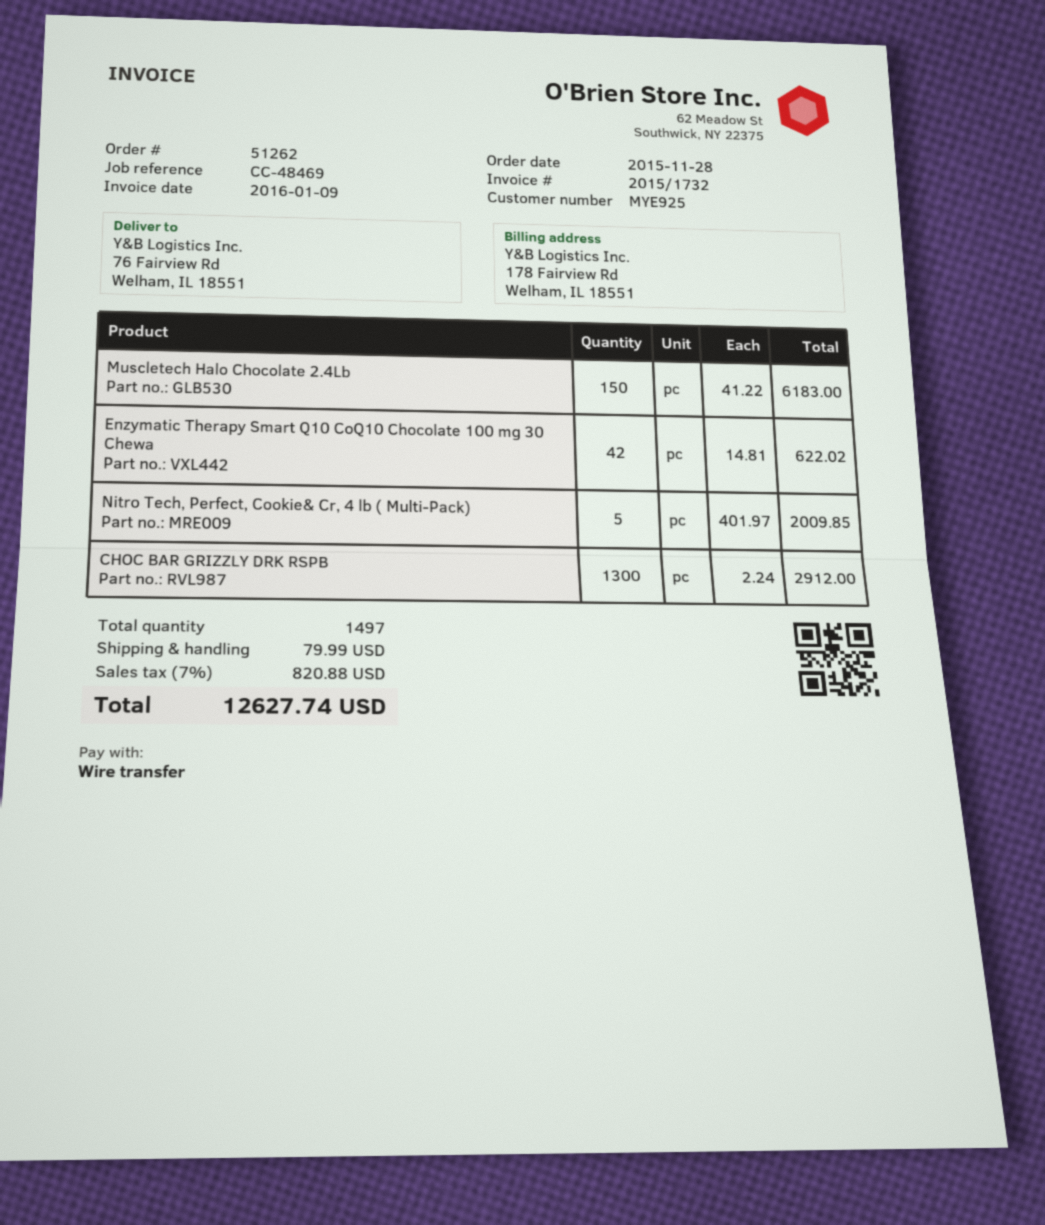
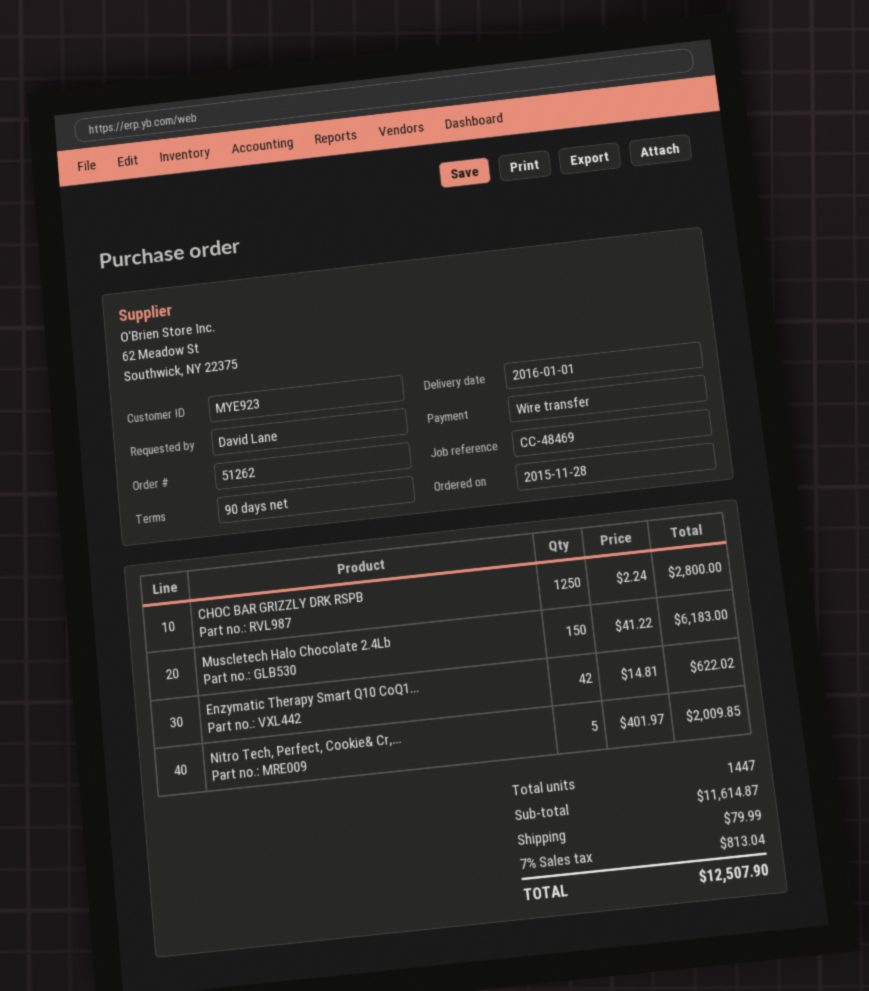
customer number: MYE925 -> MYE923
CHOC BAR GRIZZLY DRK RSPB: 1300 x 2.24 = 2912.00 -> 1250 x 2.24 = 2800.00
total quantity: 1497 -> 1447
tax: 7% = 820.88 -> 7% = 813.04
total: 12627.74 -> 12507.90

